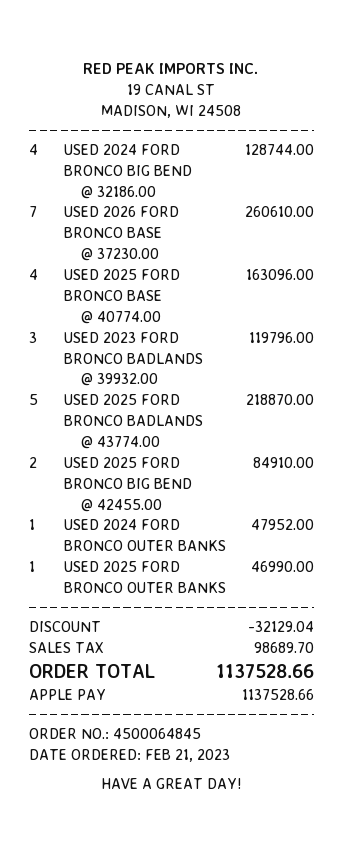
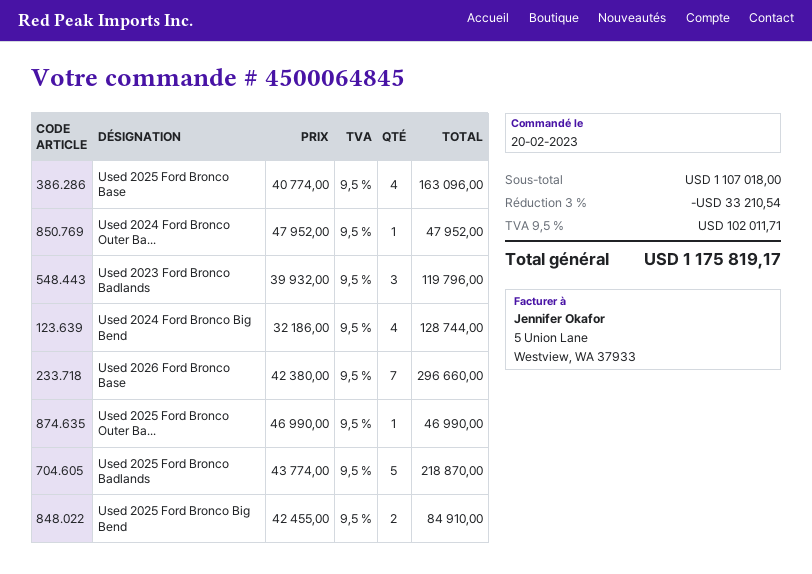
order date: 2023-02-21 -> 2023-02-20
USED 2026 FORD BRONCO BASE: 7 x 37230.00 = 260610.00 -> 7 x 42380.00 = 296660.00
discount: 32129.04 -> 33210.54
tax: 98689.70 -> 102011.71
total: 1137528.66 -> 1175819.17

